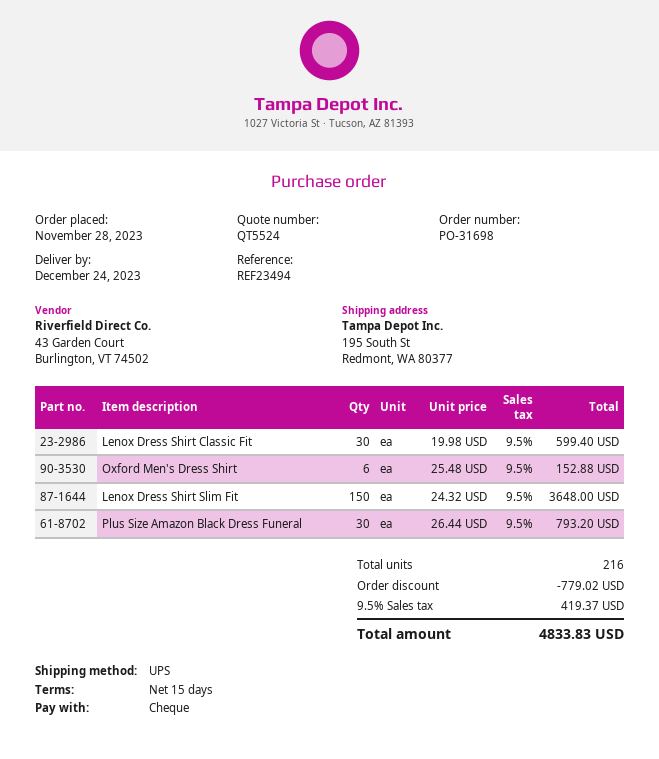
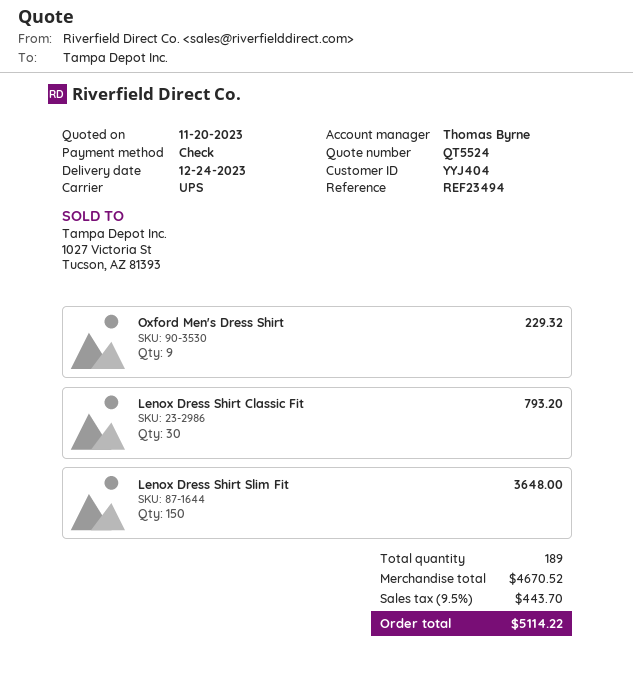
Lenox Dress Shirt Classic Fit: 30 for 599.40 -> 30 for 793.20
Oxford Men's Dress Shirt: 6 for 152.88 -> 9 for 229.32
Plus Size Amazon Black Dress Funeral: 30 for 793.20 -> none
total quantity: 216 -> 189
discount: 779.02 -> none
tax: 9.5% = 419.37 -> 9.5% = 443.70
total: 4833.83 -> 5114.22

